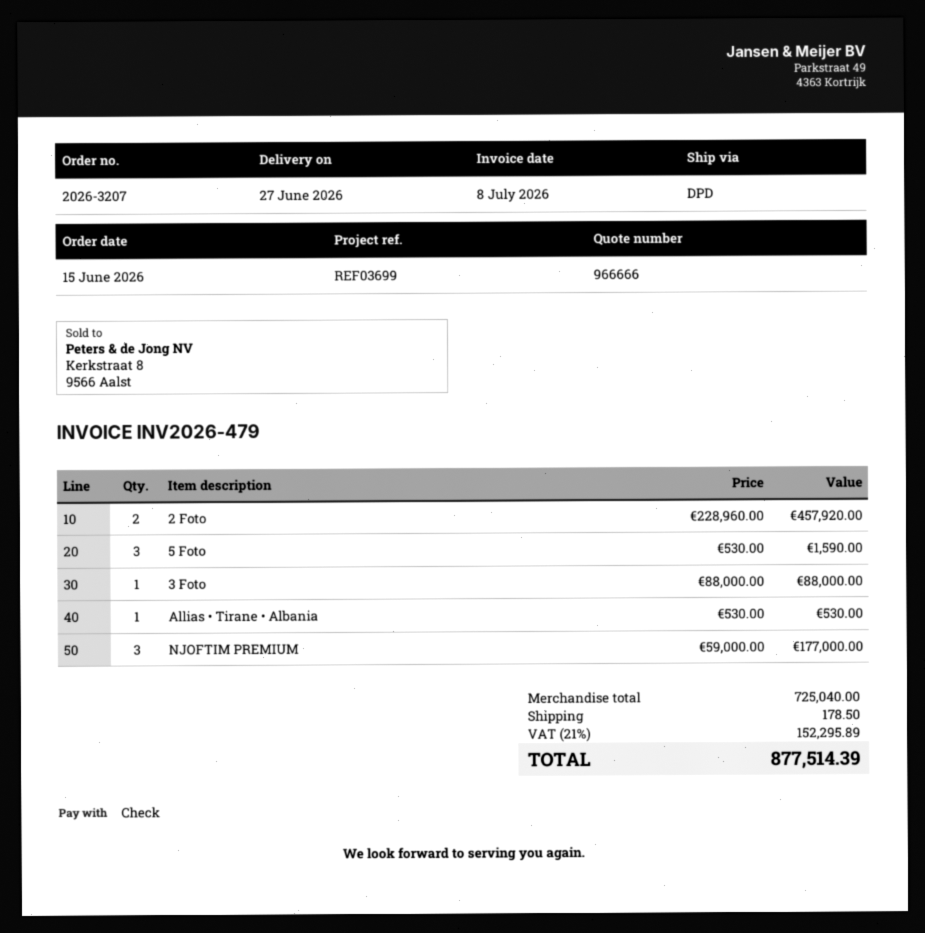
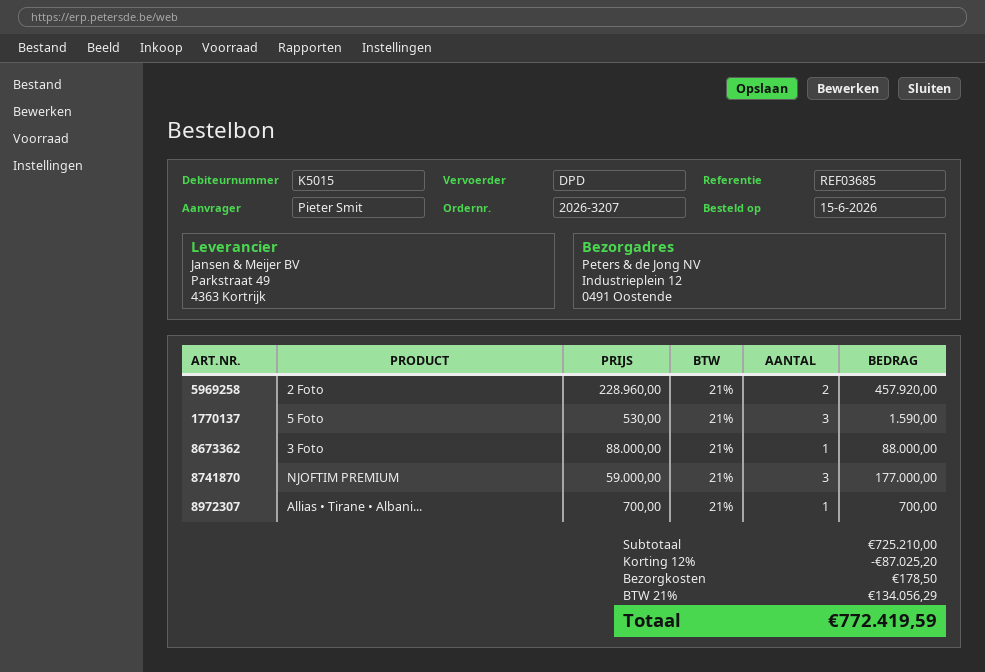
reference: REF03699 -> REF03685
Allias • Tirane • Albania: 1 x 530.00 = 530.00 -> 1 x 700.00 = 700.00
subtotal: 725040.00 -> 725210.00
discount: none -> 12% = 87025.20
tax: 21% = 152295.89 -> 21% = 134056.29
total: 877514.39 -> 772419.59

